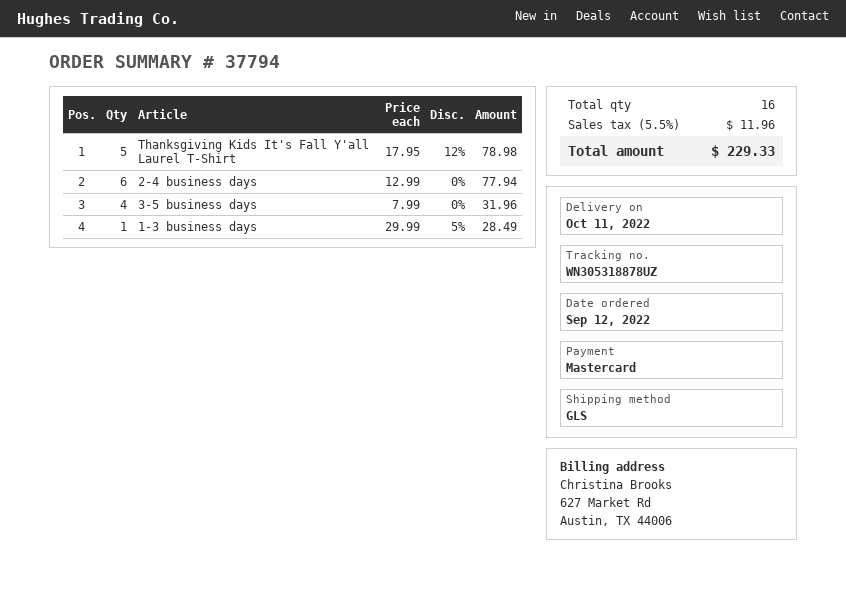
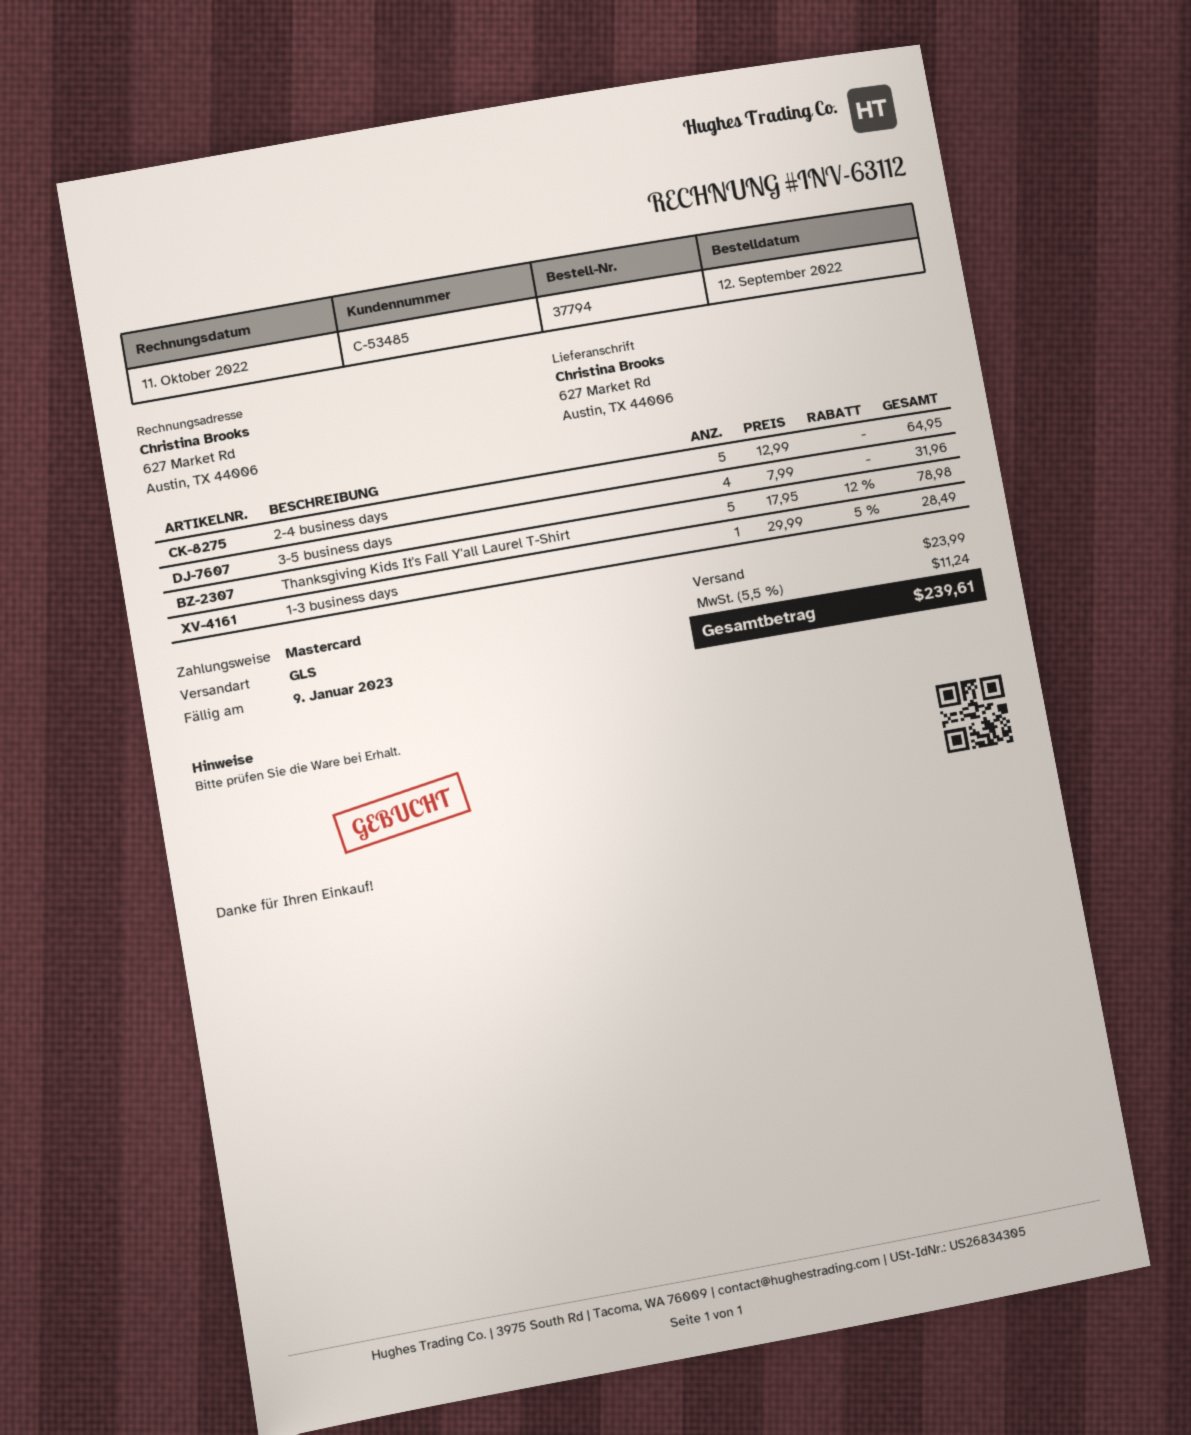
2-4 business days: 6 x 12.99 = 77.94 -> 5 x 12.99 = 64.95
shipping: none -> 23.99
tax: 5.5% = 11.96 -> 5.5% = 11.24
total: 229.33 -> 239.61

